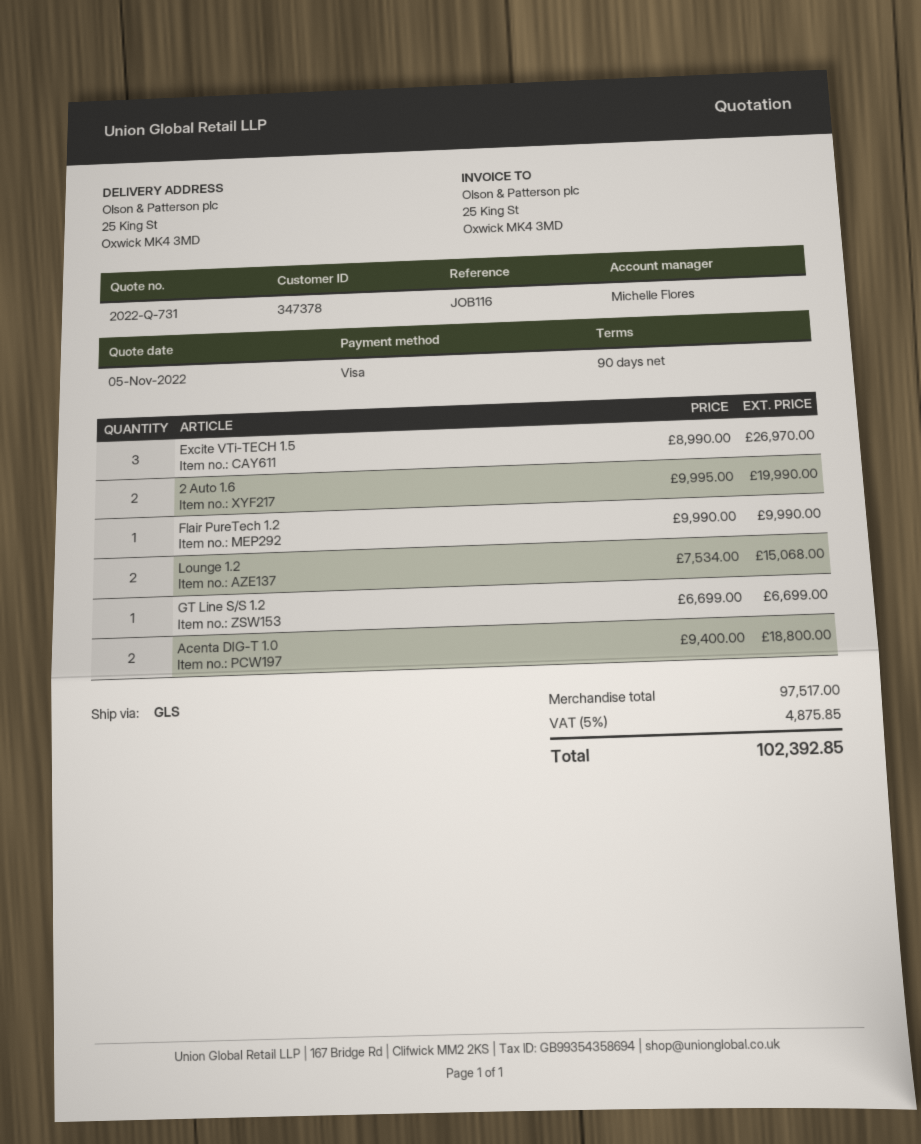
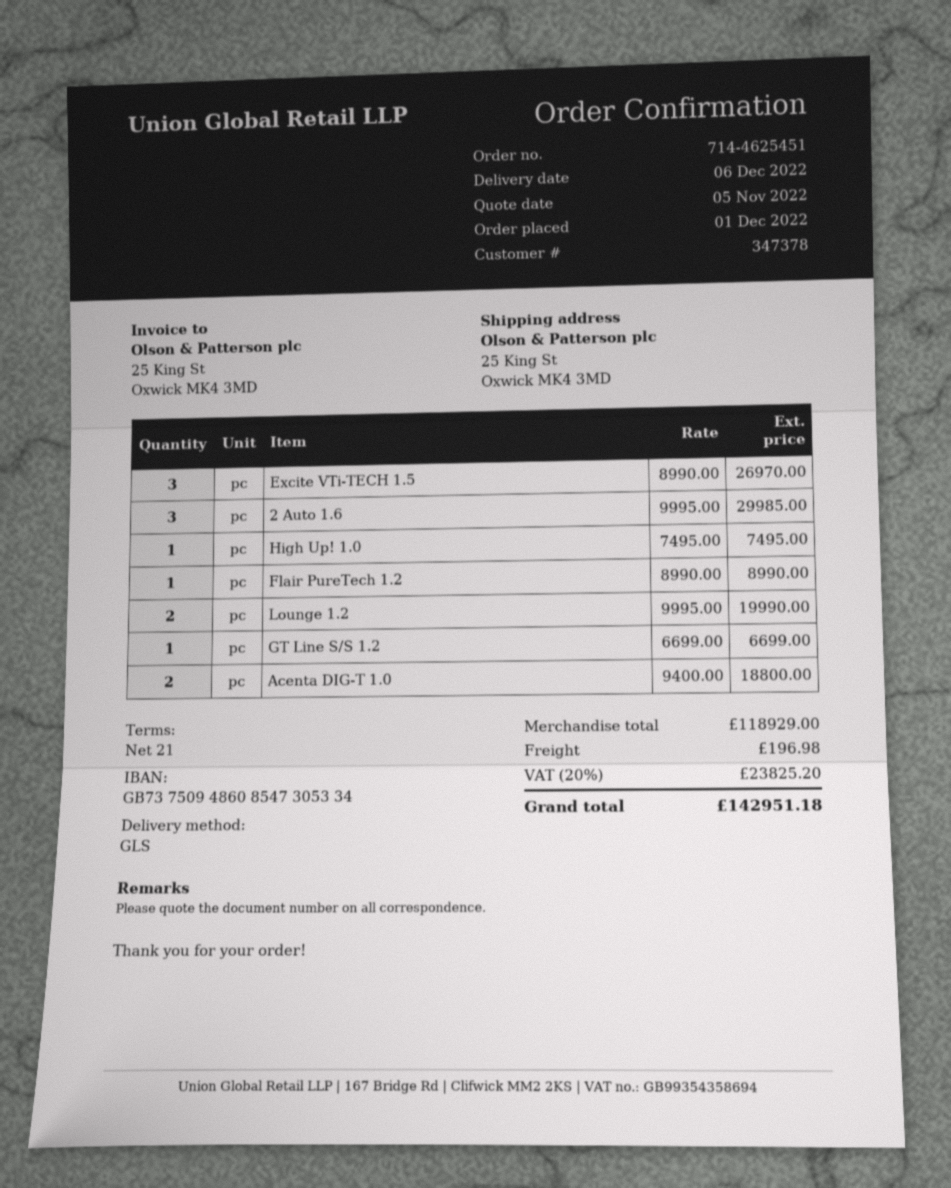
payment terms: 90 days -> 21 days
2 Auto 1.6: 2 x 9995.00 = 19990.00 -> 3 x 9995.00 = 29985.00
Flair PureTech 1.2: 1 x 9990.00 = 9990.00 -> 1 x 8990.00 = 8990.00
Lounge 1.2: 2 x 7534.00 = 15068.00 -> 2 x 9995.00 = 19990.00
High Up! 1.0: none -> 1 x 7495.00 = 7495.00
subtotal: 97517.00 -> 118929.00
shipping: none -> 196.98
tax: 5% = 4875.85 -> 20% = 23825.20
total: 102392.85 -> 142951.18

